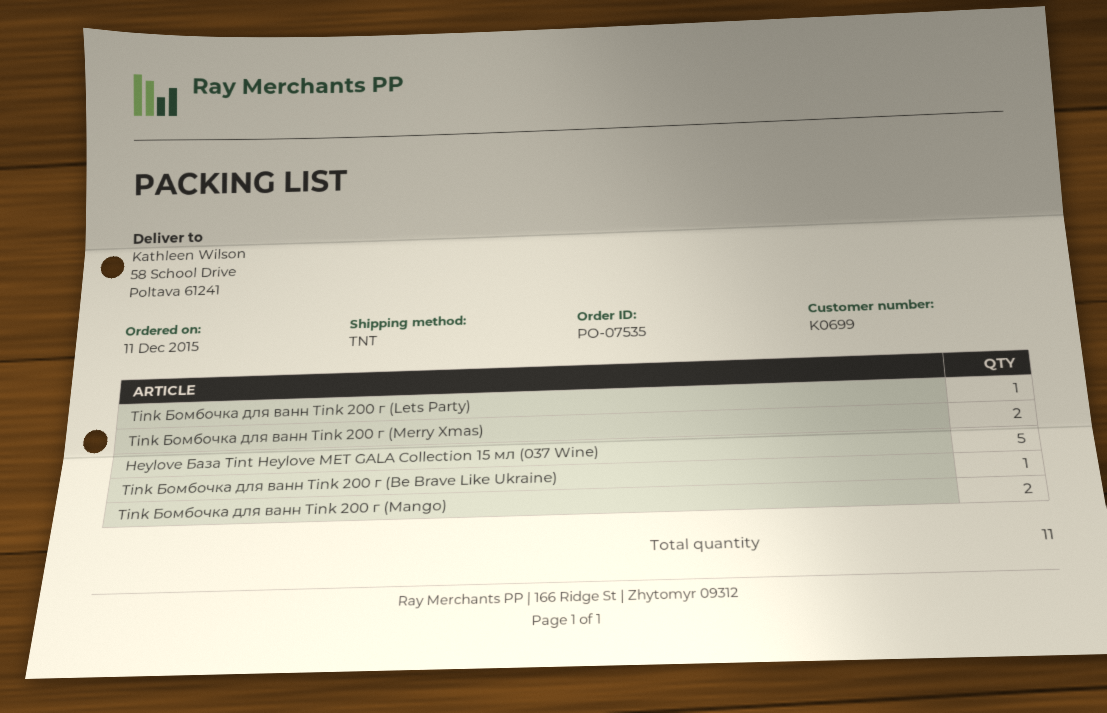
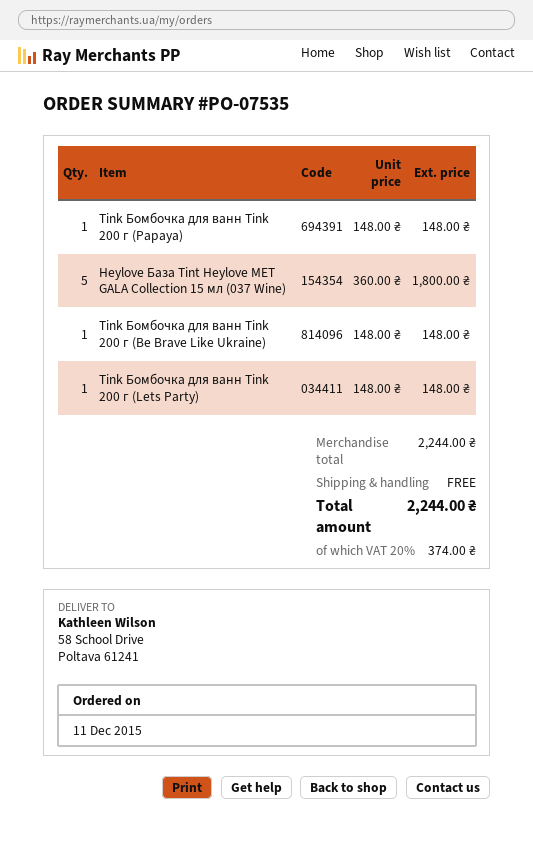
Tink Бомбочка для ванн Tink 200 г (Merry Xmas): 2 -> none
Tink Бомбочка для ванн Tink 200 г (Mango): 2 -> none
Tink Бомбочка для ванн Tink 200 г (Papaya): none -> 1

